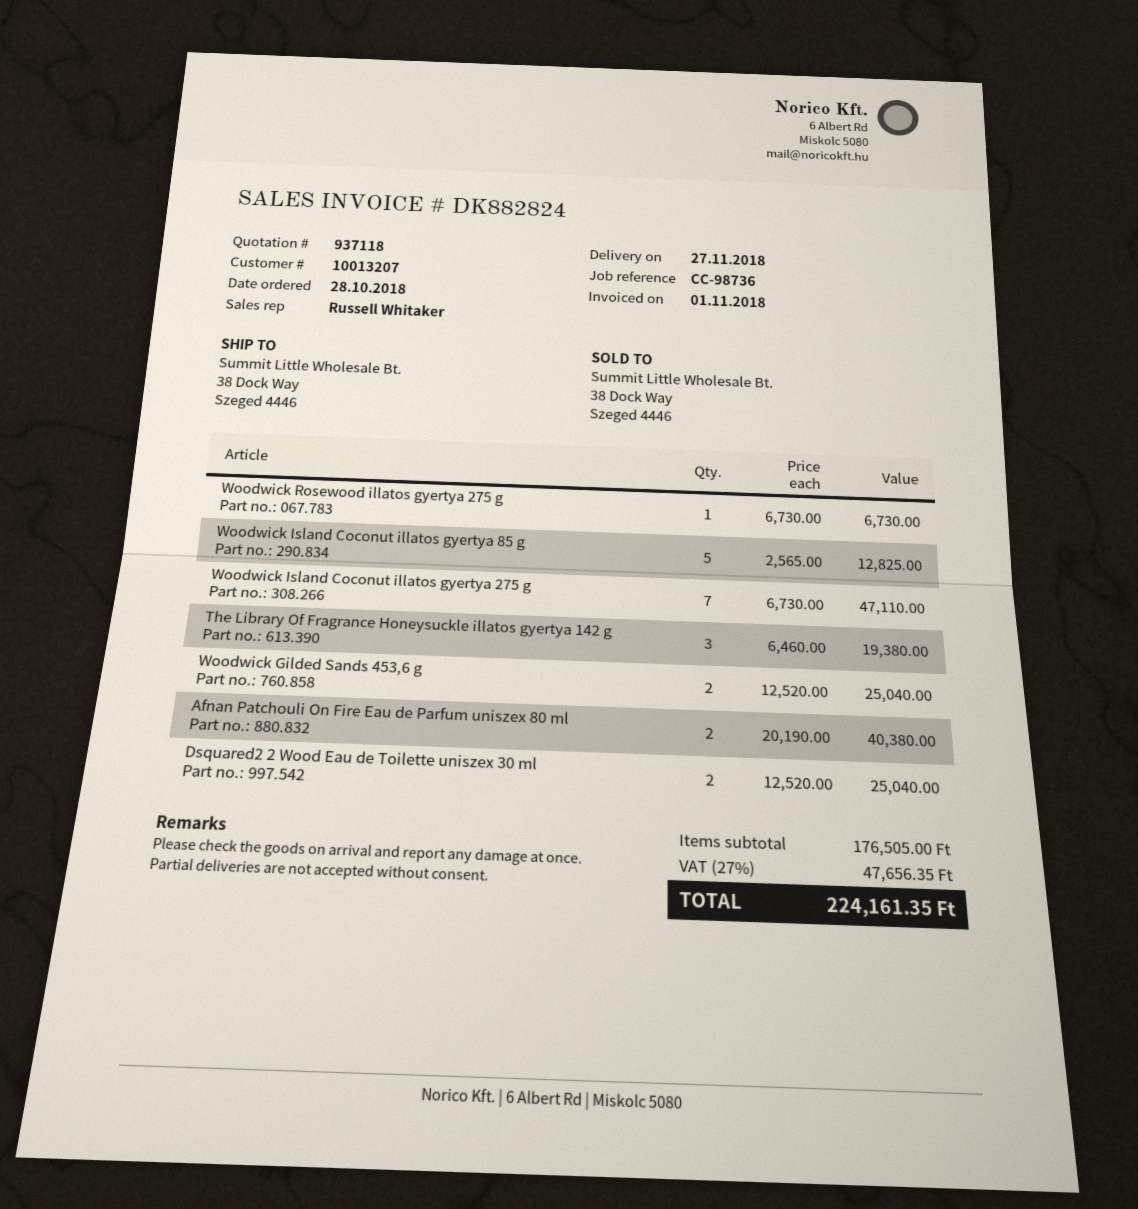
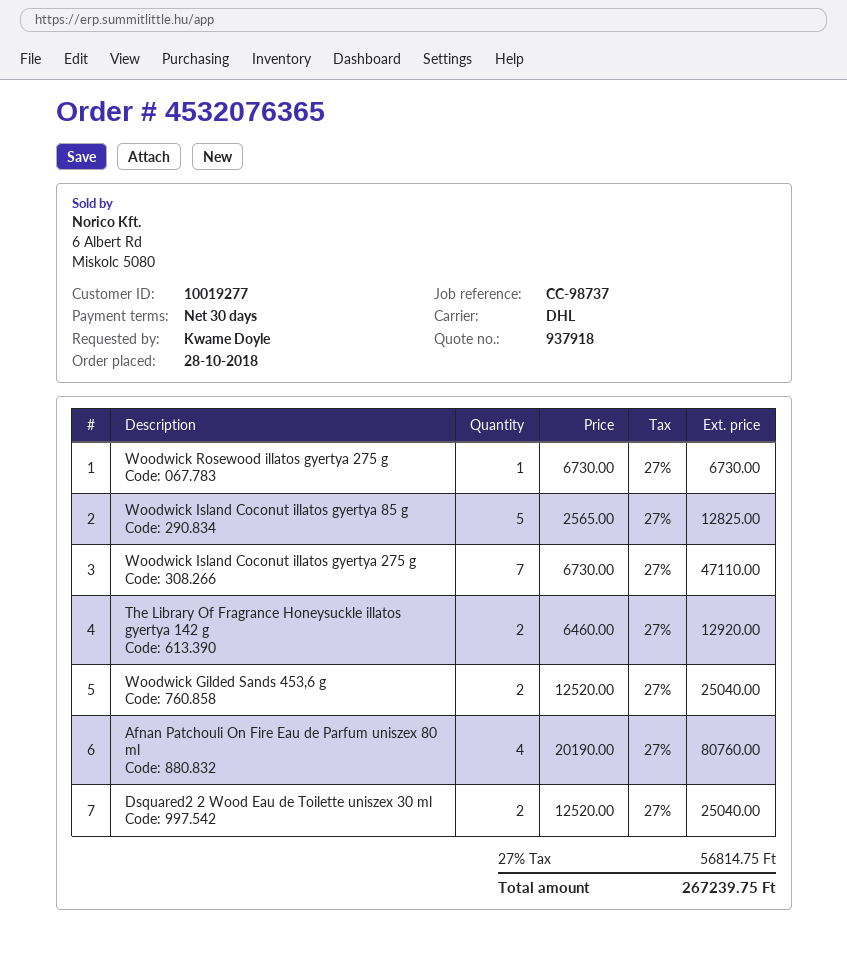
quote number: 937118 -> 937918
customer number: 10013207 -> 10019277
reference: CC-98736 -> CC-98737
The Library Of Fragrance Honeysuckle illatos gyertya 142 g: 3 x 6460.00 = 19380.00 -> 2 x 6460.00 = 12920.00
Afnan Patchouli On Fire Eau de Parfum uniszex 80 ml: 2 x 20190.00 = 40380.00 -> 4 x 20190.00 = 80760.00
tax: 27% = 47656.35 -> 27% = 56814.75
total: 224161.35 -> 267239.75

